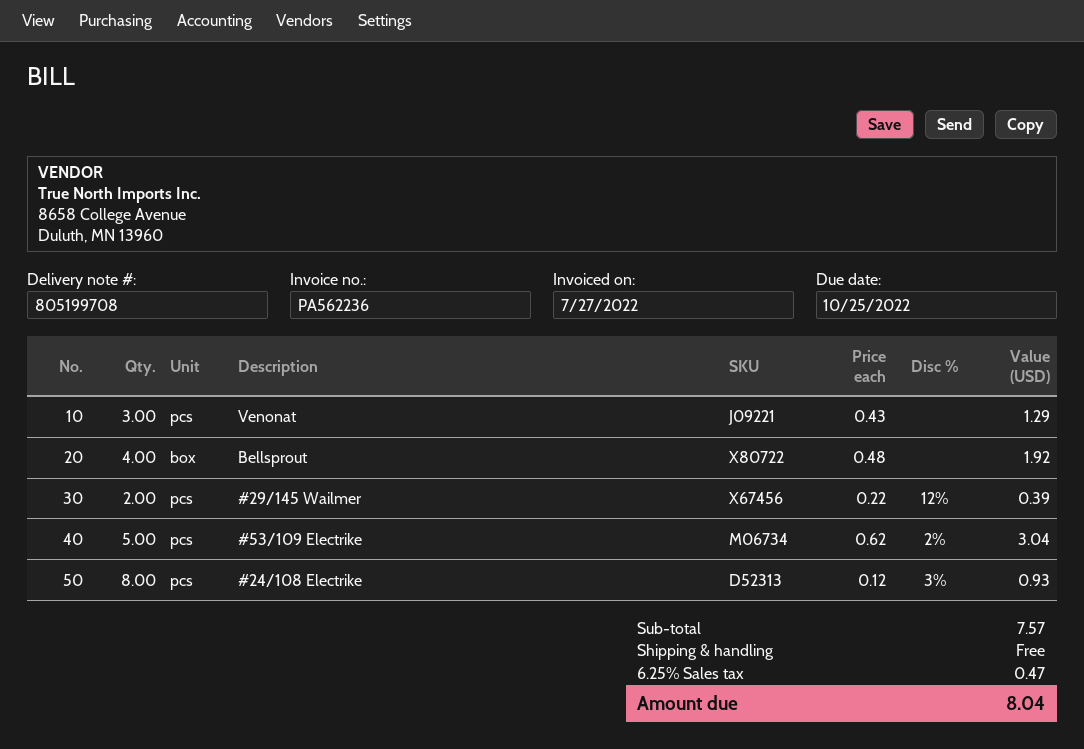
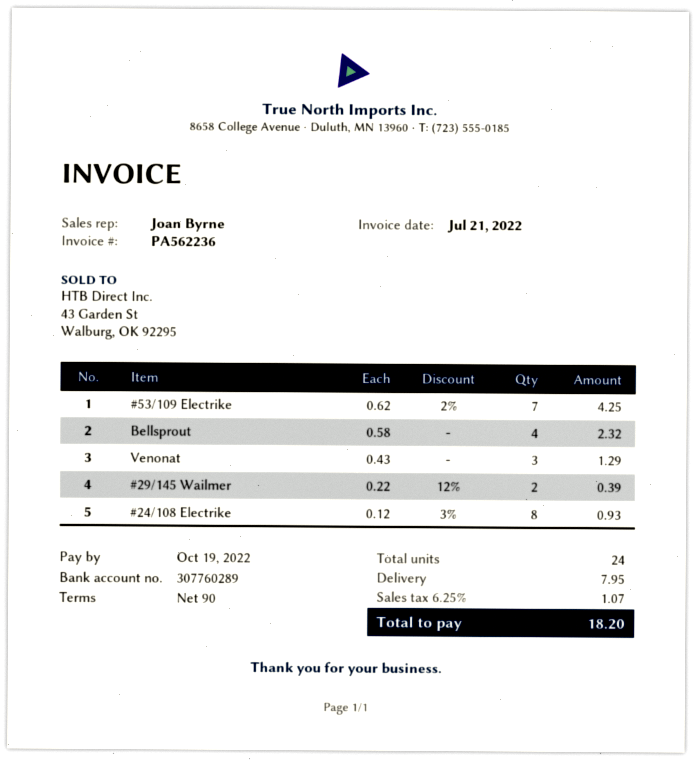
invoice date: 2022-07-27 -> 2022-07-21
due date: 2022-10-25 -> 2022-10-19
Bellsprout: 4 x 0.48 = 1.92 -> 4 x 0.58 = 2.32
#53/109 Electrike: 5 x 0.62 - 2% = 3.04 -> 7 x 0.62 - 2% = 4.25
shipping: 0.00 -> 7.95
tax: 6.25% = 0.47 -> 6.25% = 1.07
total: 8.04 -> 18.20

